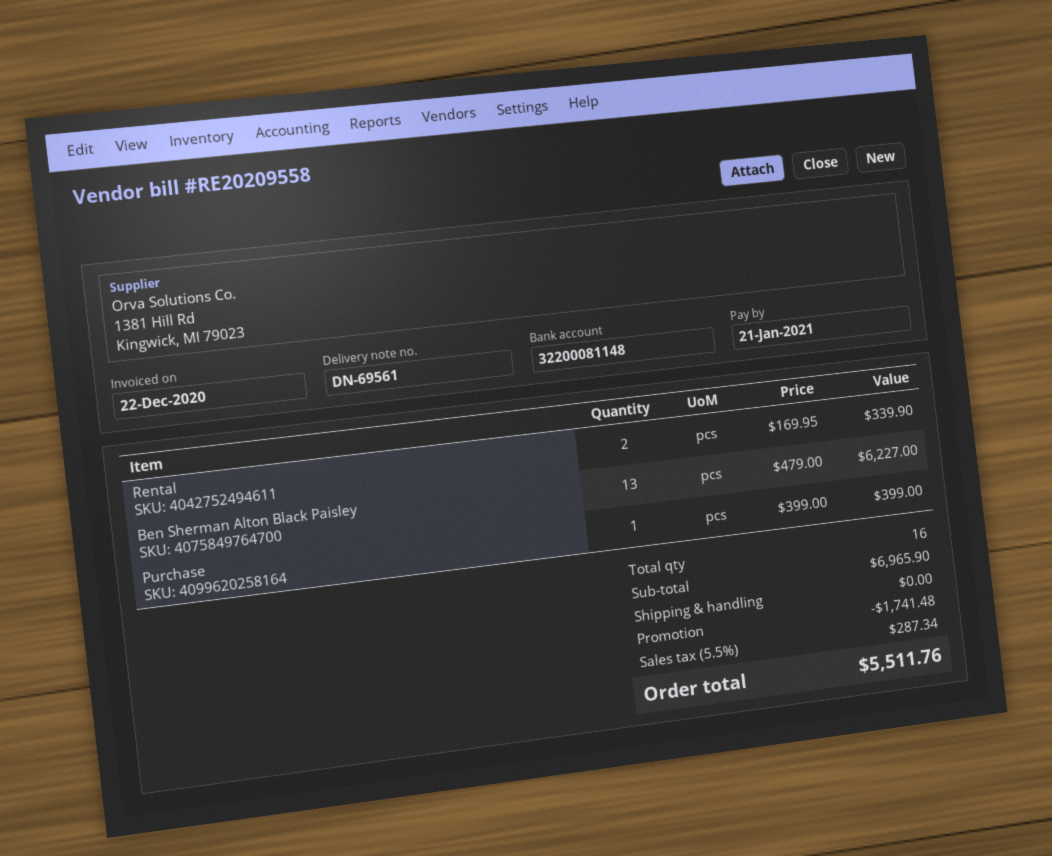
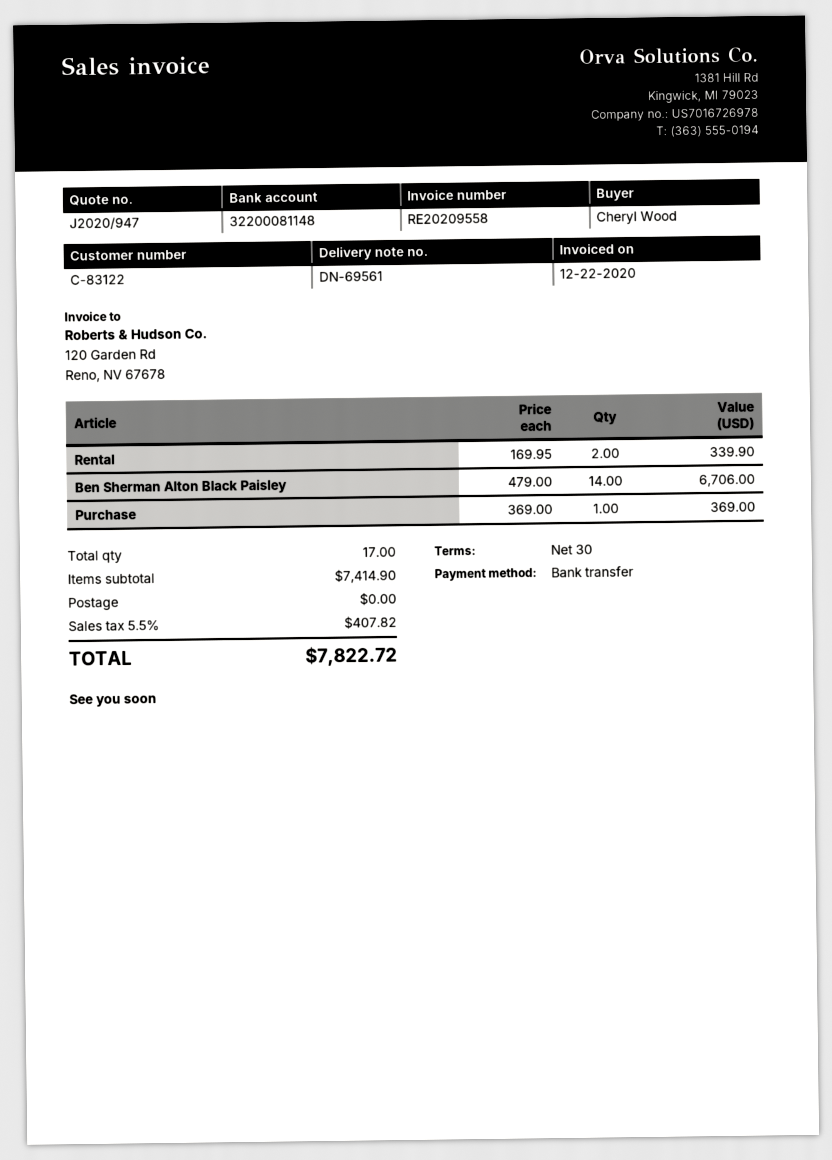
Ben Sherman Alton Black Paisley: 13 x 479.00 = 6227.00 -> 14 x 479.00 = 6706.00
Purchase: 1 x 399.00 = 399.00 -> 1 x 369.00 = 369.00
total quantity: 16 -> 17
subtotal: 6965.90 -> 7414.90
discount: 1741.48 -> none
tax: 5.5% = 287.34 -> 5.5% = 407.82
total: 5511.76 -> 7822.72

